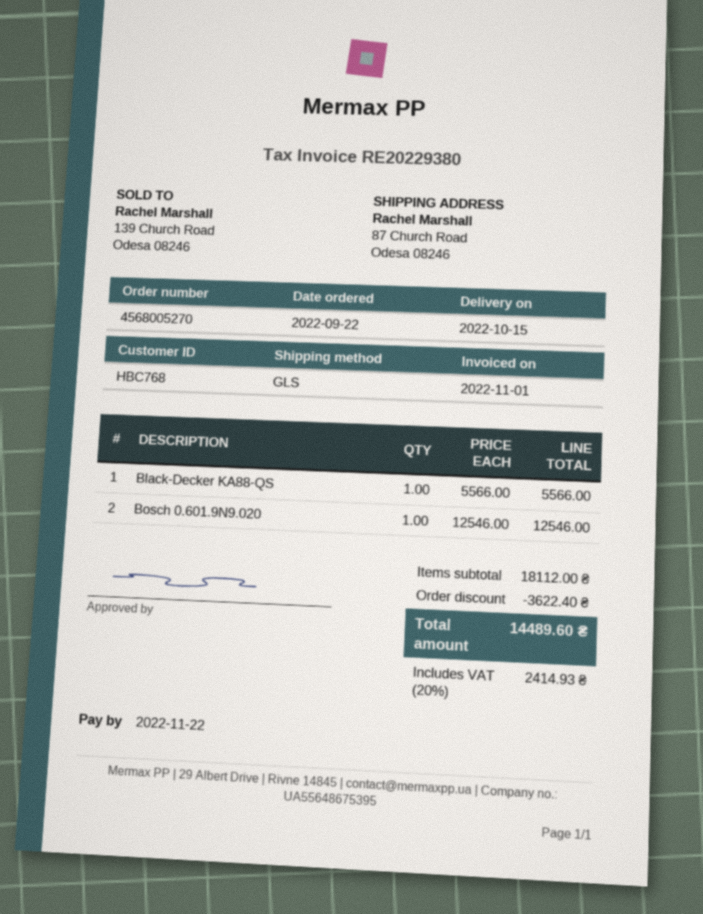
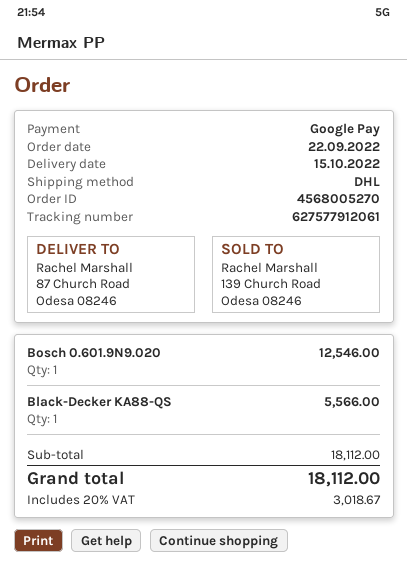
shipping method: GLS -> DHL
discount: 3622.40 -> none
tax: 20% = 2414.93 -> 20% = 3018.67
total: 14489.60 -> 18112.00

